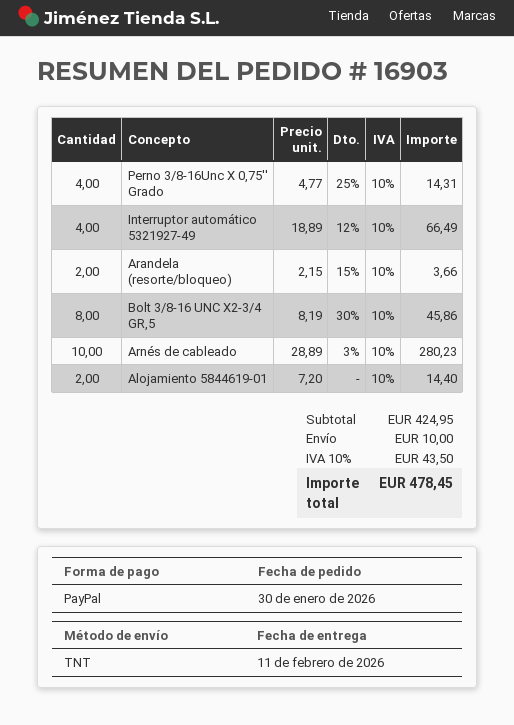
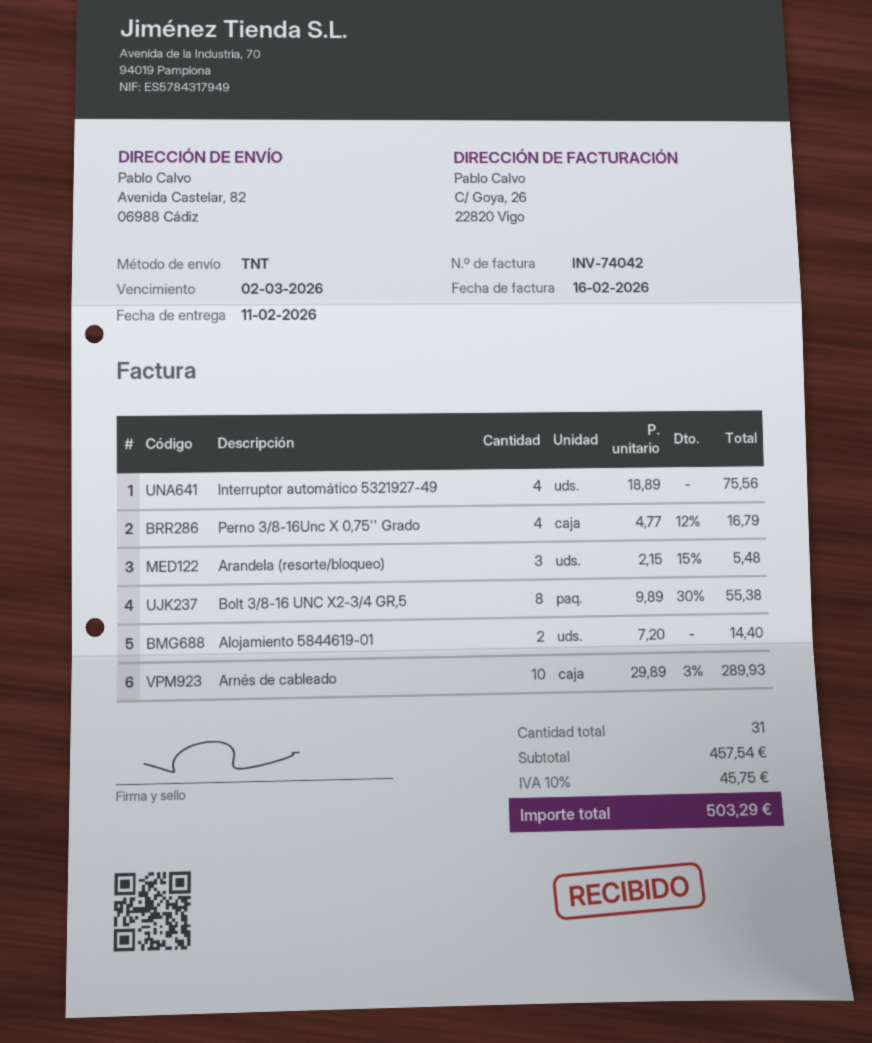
Perno 3/8-16Unc X 0,75'' Grado: 4 x 4.77 - 25% = 14.31 -> 4 x 4.77 - 12% = 16.79
Interruptor automático 5321927-49: 4 x 18.89 - 12% = 66.49 -> 4 x 18.89 = 75.56
Arandela (resorte/bloqueo): 2 x 2.15 - 15% = 3.66 -> 3 x 2.15 - 15% = 5.48
Bolt 3/8-16 UNC X2-3/4 GR,5: 8 x 8.19 - 30% = 45.86 -> 8 x 9.89 - 30% = 55.38
Arnés de cableado: 10 x 28.89 - 3% = 280.23 -> 10 x 29.89 - 3% = 289.93
subtotal: 424.95 -> 457.54
shipping: 10.00 -> none
tax: 10% = 43.50 -> 10% = 45.75
total: 478.45 -> 503.29

